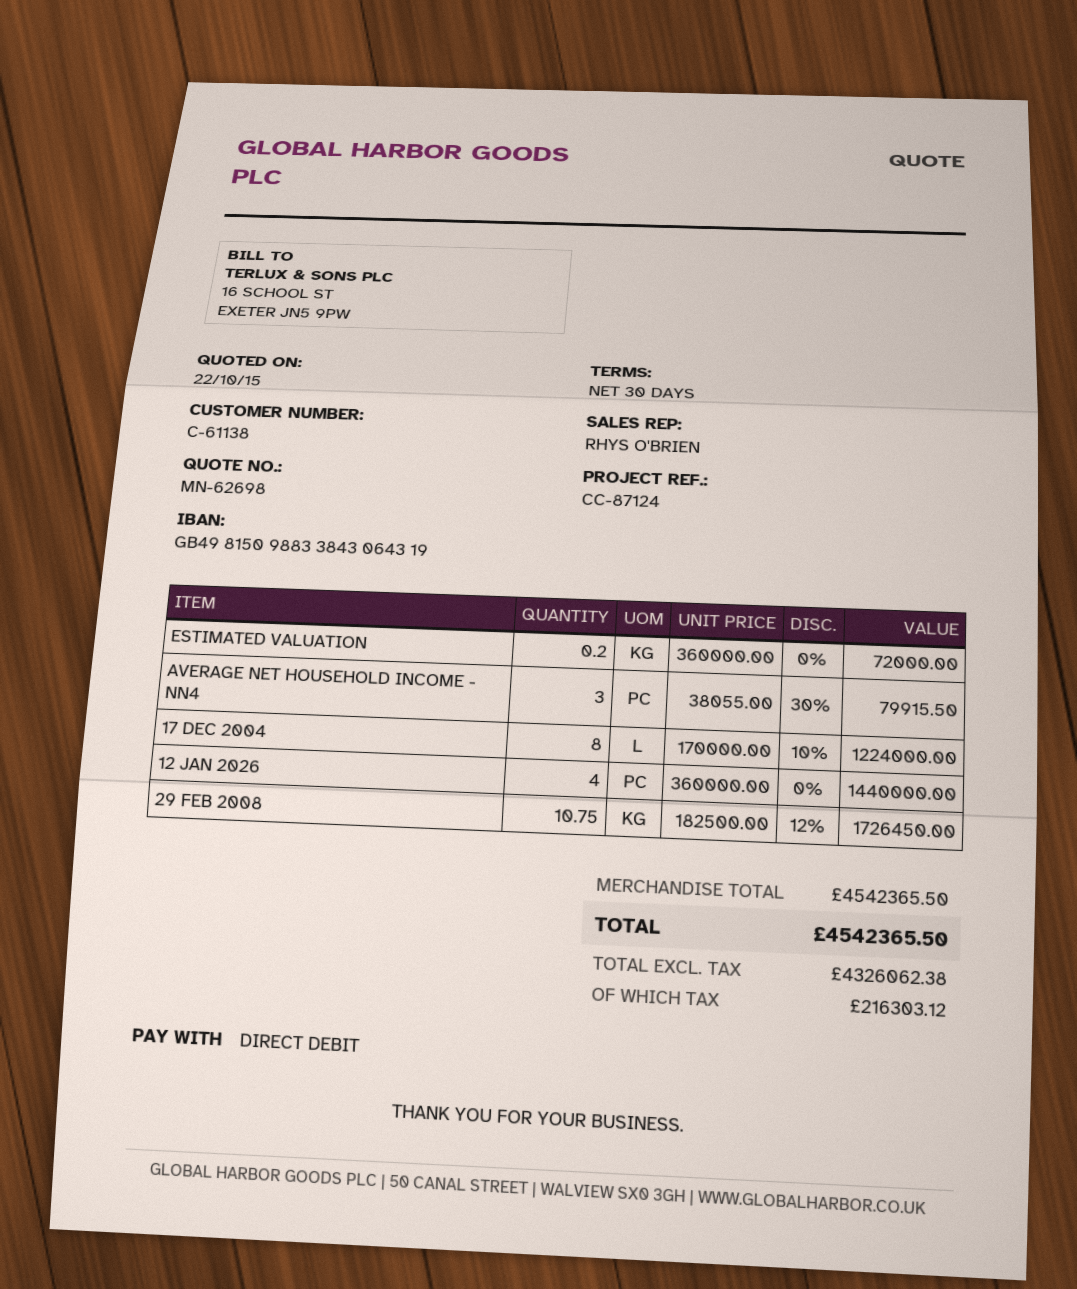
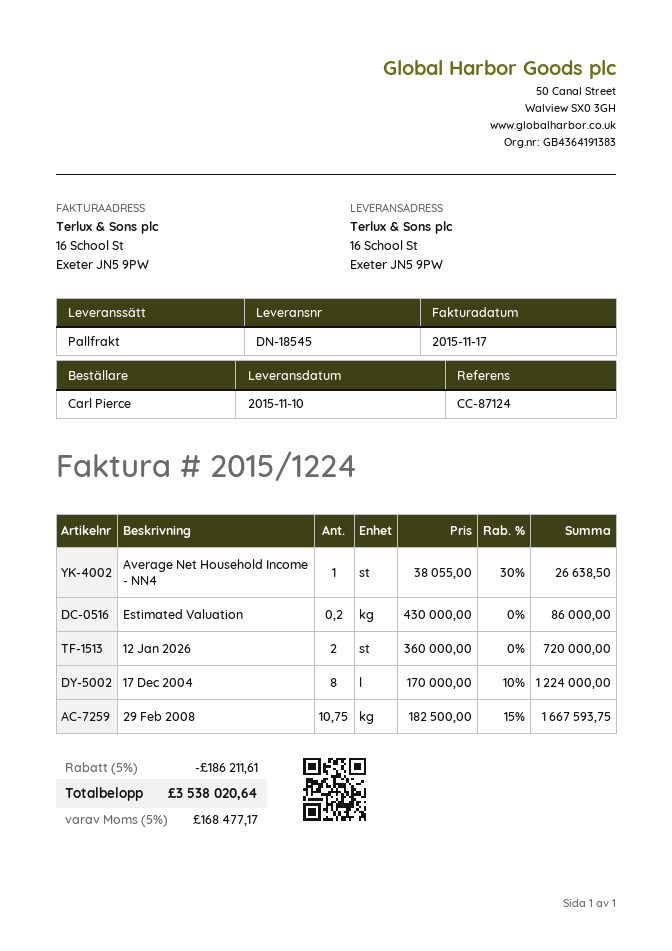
ESTIMATED VALUATION: 0.2 x 360000.00 = 72000.00 -> 0.2 x 430000.00 = 86000.00
AVERAGE NET HOUSEHOLD INCOME - NN4: 3 x 38055.00 - 30% = 79915.50 -> 1 x 38055.00 - 30% = 26638.50
12 JAN 2026: 4 x 360000.00 = 1440000.00 -> 2 x 360000.00 = 720000.00
29 FEB 2008: 10.75 x 182500.00 - 12% = 1726450.00 -> 10.75 x 182500.00 - 15% = 1667593.75
discount: none -> 5% = 186211.61
tax: 216303.12 -> 168477.17
total: 4542365.50 -> 3538020.64

